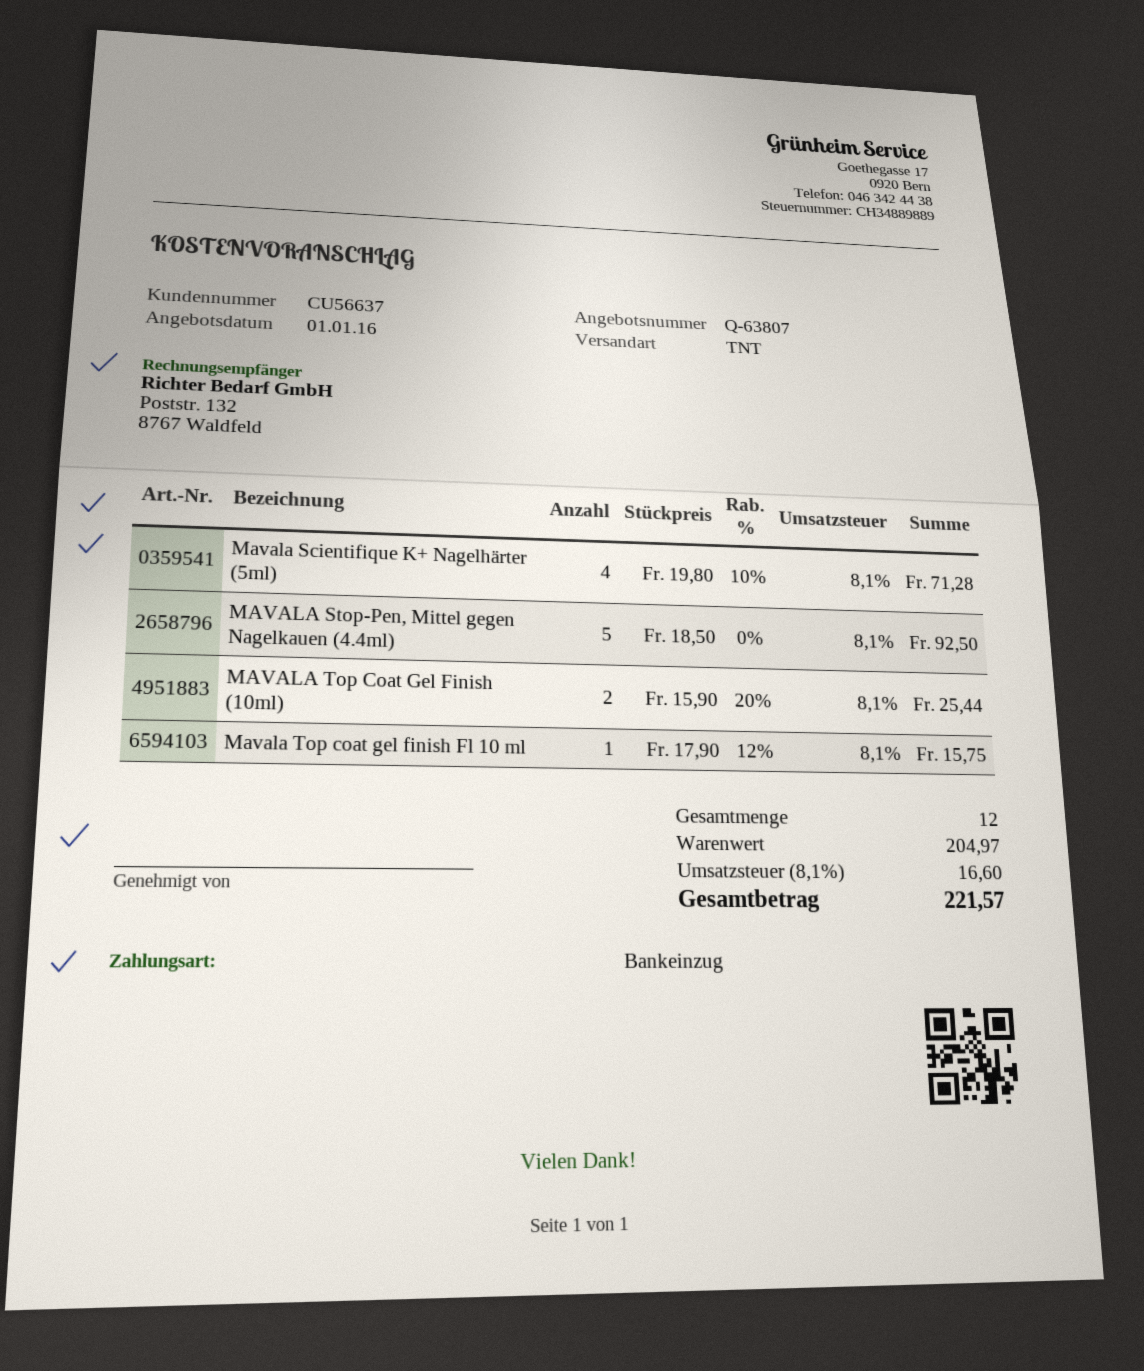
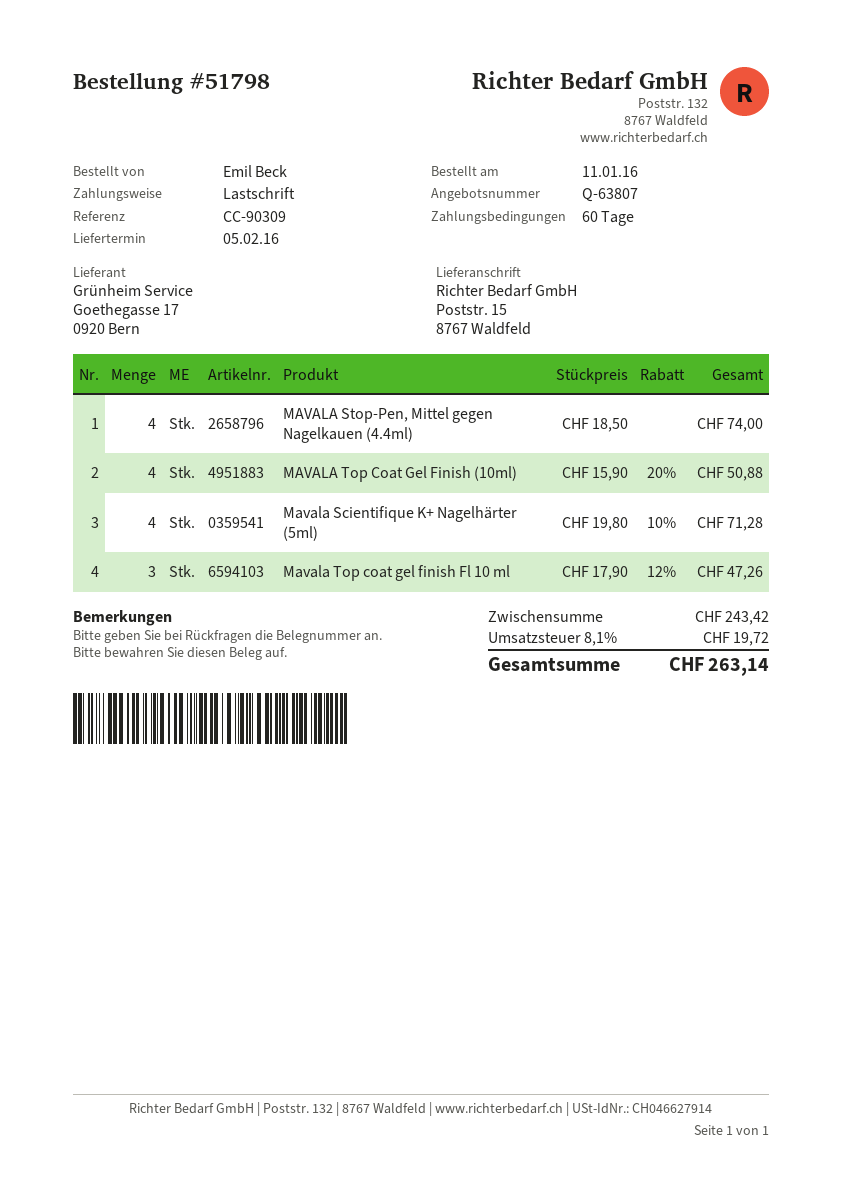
MAVALA Stop-Pen, Mittel gegen Nagelkauen (4.4ml): 5 x 18.50 = 92.50 -> 4 x 18.50 = 74.00
MAVALA Top Coat Gel Finish (10ml): 2 x 15.90 - 20% = 25.44 -> 4 x 15.90 - 20% = 50.88
Mavala Top coat gel finish Fl 10 ml: 1 x 17.90 - 12% = 15.75 -> 3 x 17.90 - 12% = 47.26
subtotal: 204.97 -> 243.42
tax: 8.1% = 16.60 -> 8.1% = 19.72
total: 221.57 -> 263.14

